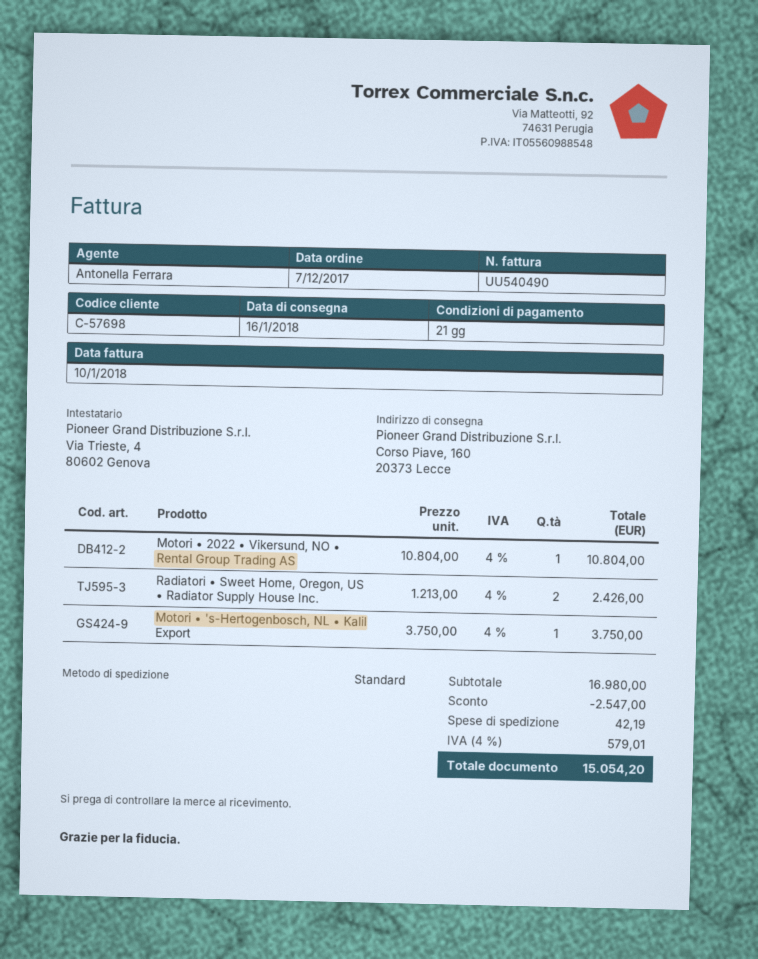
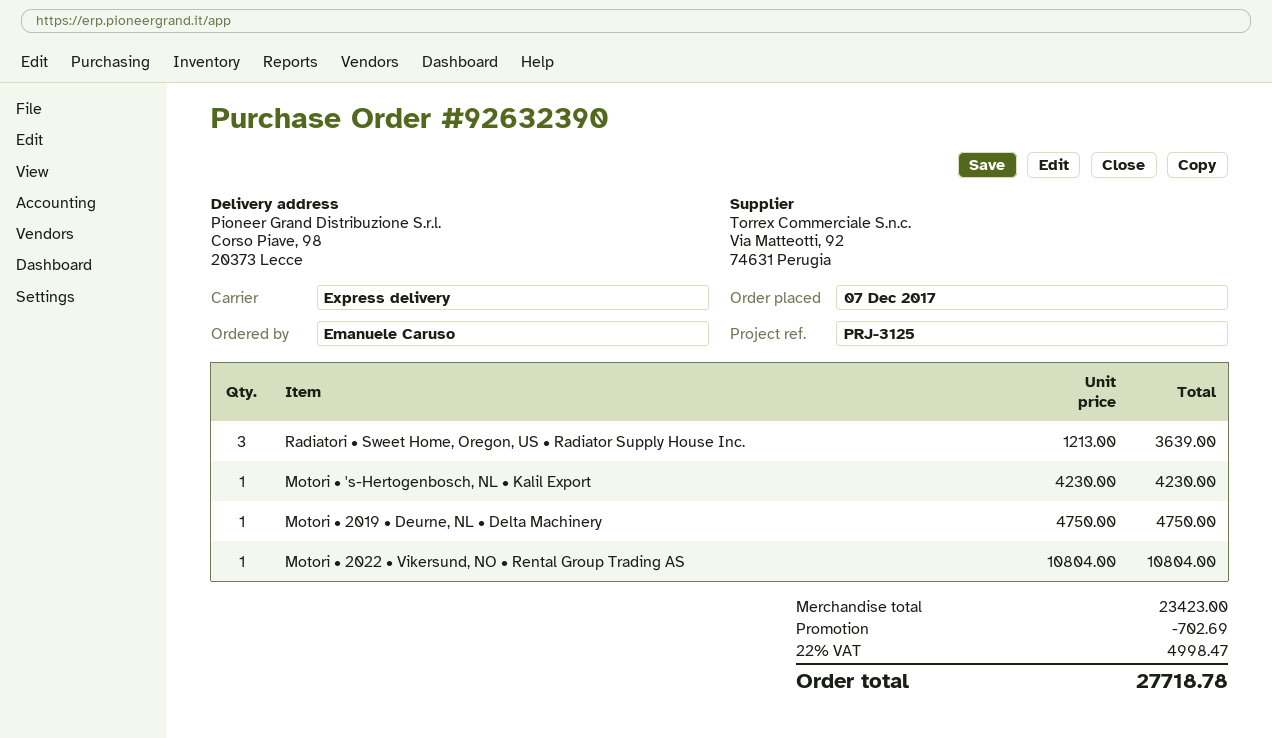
shipping method: standard -> express
ship to: Corso Piave, 160, 20373 Lecce -> Corso Piave, 98, 20373 Lecce
Radiatori • Sweet Home, Oregon, US • Radiator Supply House Inc.: 2 x 1213.00 = 2426.00 -> 3 x 1213.00 = 3639.00
Motori • 's-Hertogenbosch, NL • Kalil Export: 1 x 3750.00 = 3750.00 -> 1 x 4230.00 = 4230.00
Motori • 2019 • Deurne, NL • Delta Machinery: none -> 1 x 4750.00 = 4750.00
subtotal: 16980.00 -> 23423.00
discount: 2547.00 -> 702.69
shipping: 42.19 -> none
tax: 4% = 579.01 -> 22% = 4998.47
total: 15054.20 -> 27718.78

